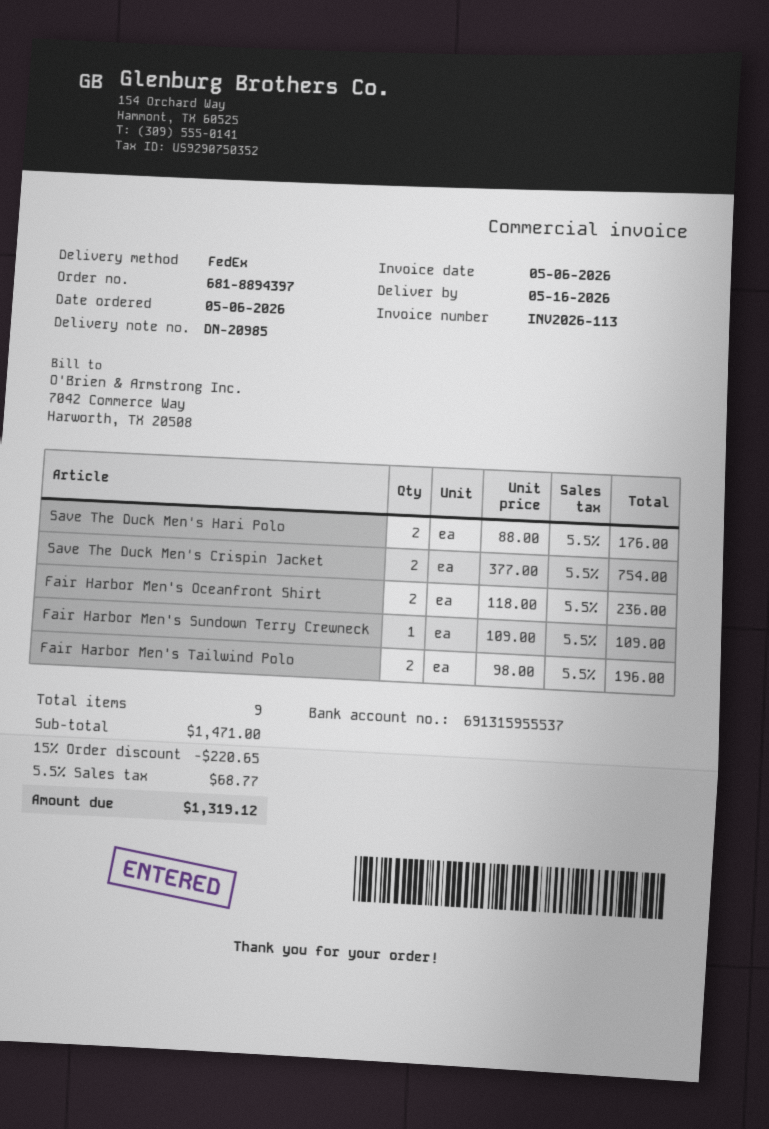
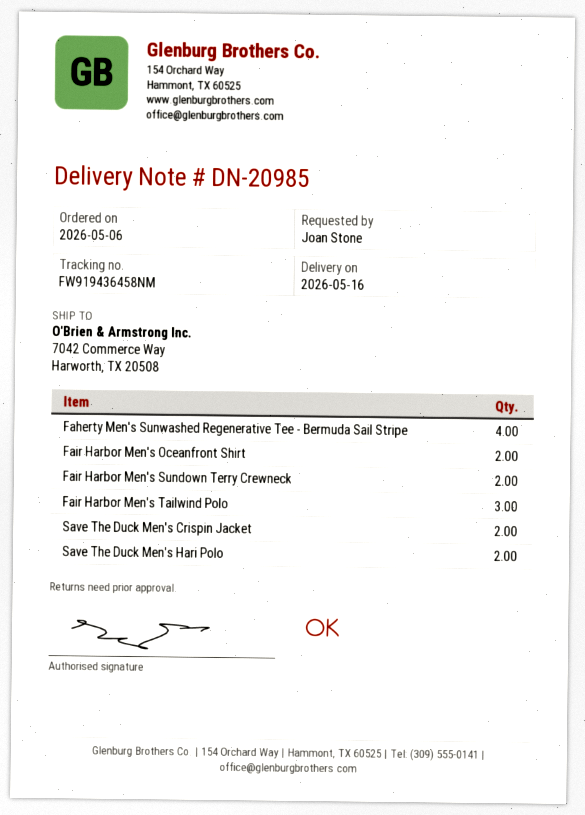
Fair Harbor Men's Sundown Terry Crewneck: 1 -> 2
Fair Harbor Men's Tailwind Polo: 2 -> 3
Faherty Men's Sunwashed Regenerative Tee - Bermuda Sail Stripe: none -> 4

